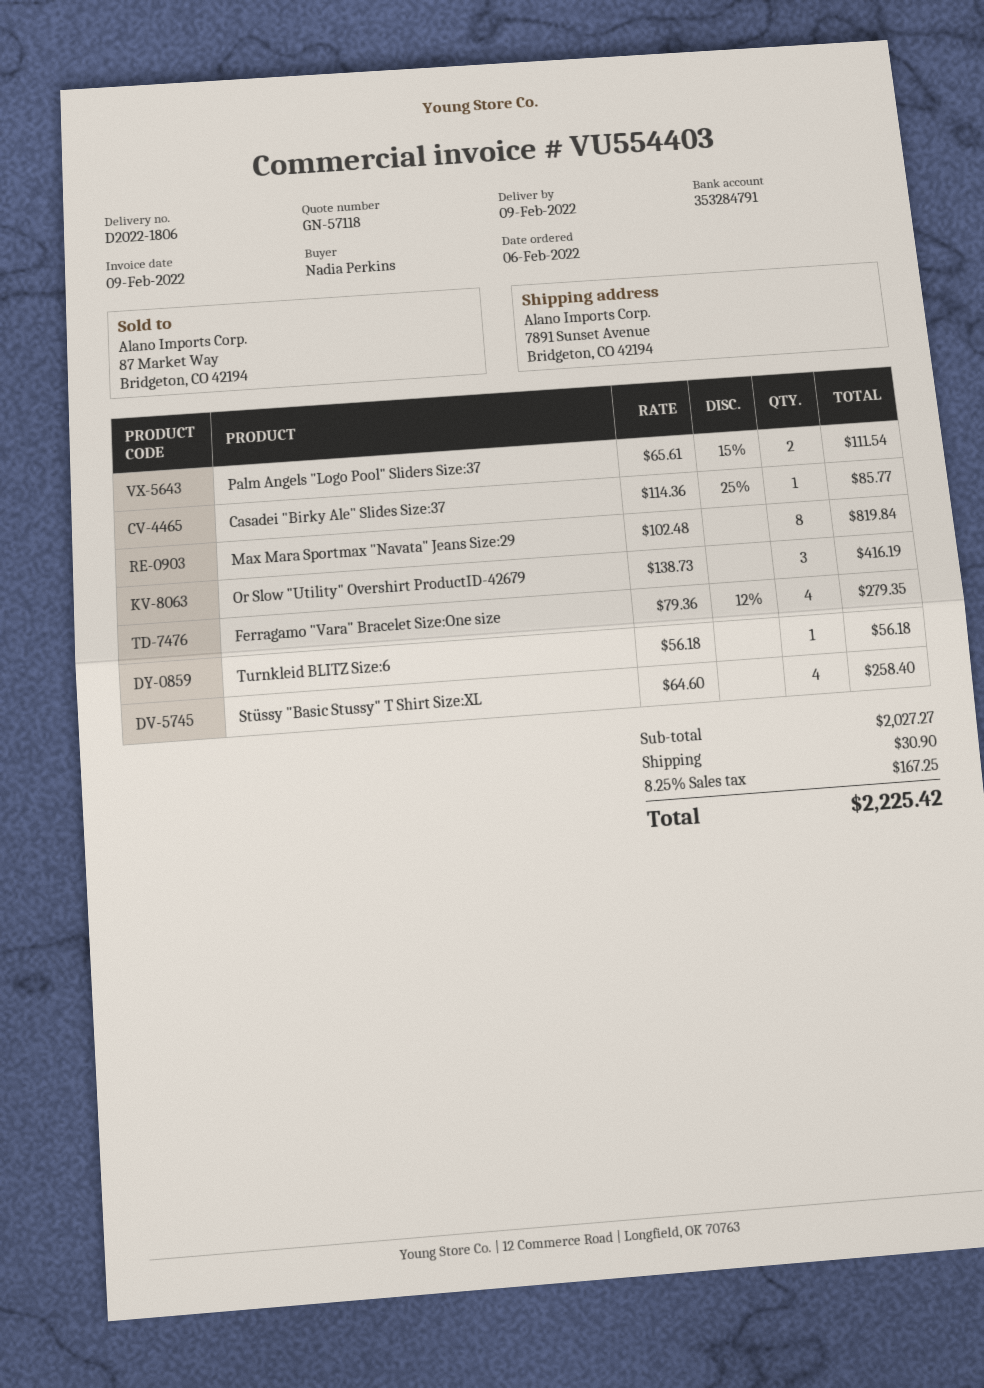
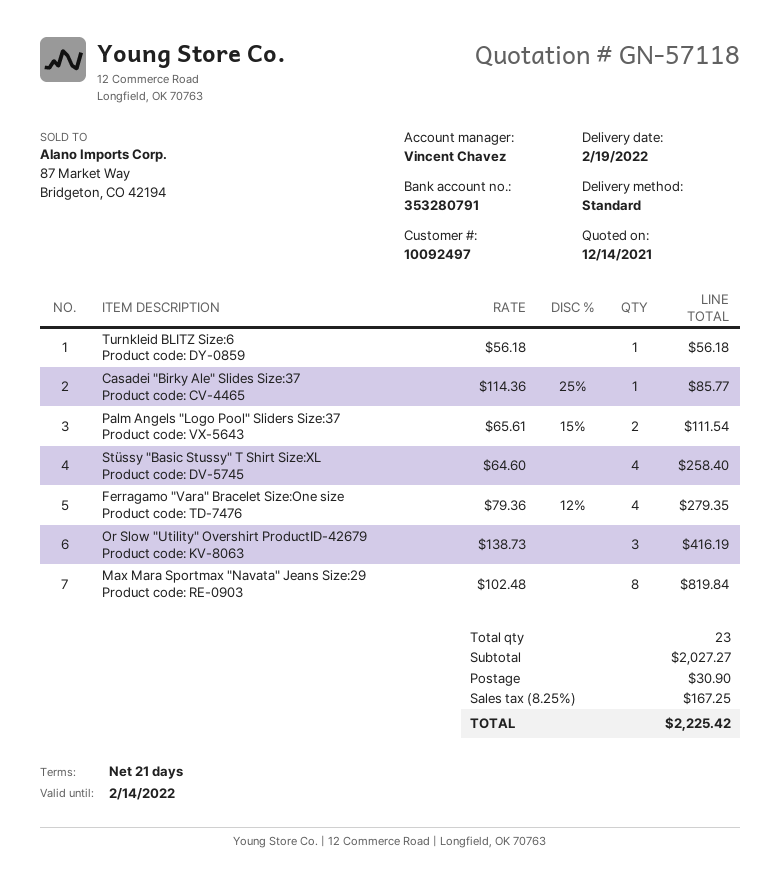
delivery date: 2022-02-09 -> 2022-02-19
bank account: 353284791 -> 353280791

